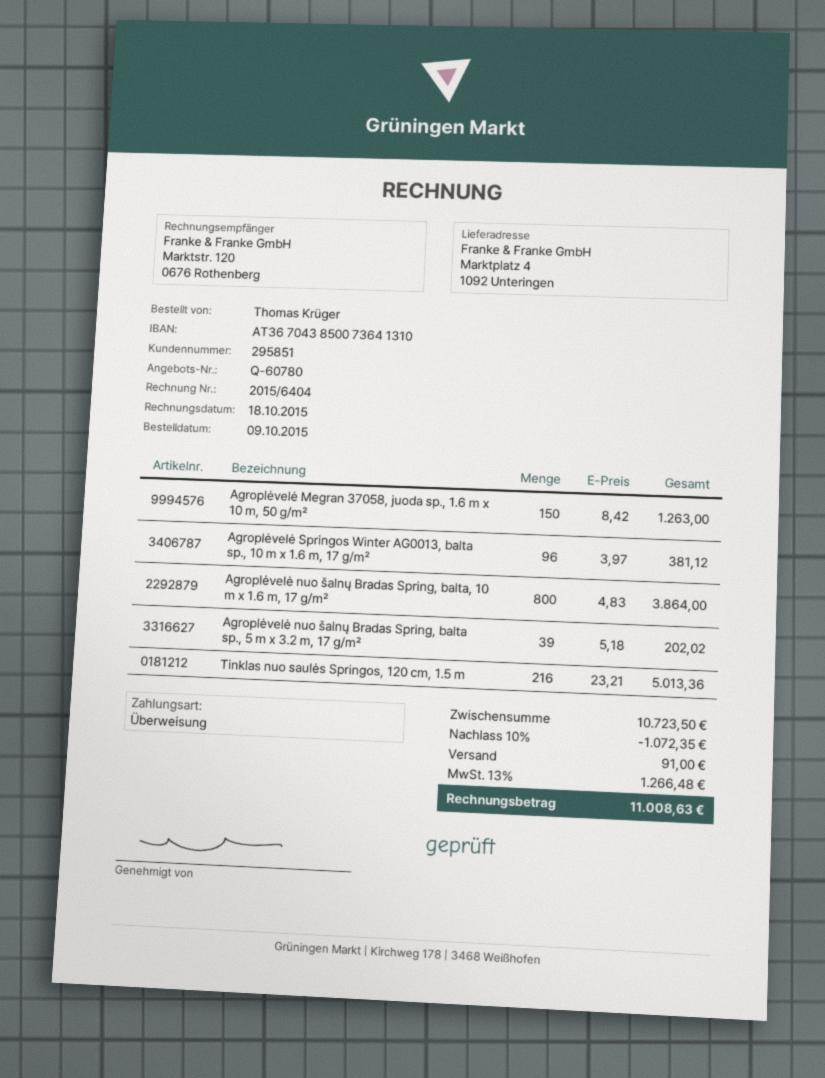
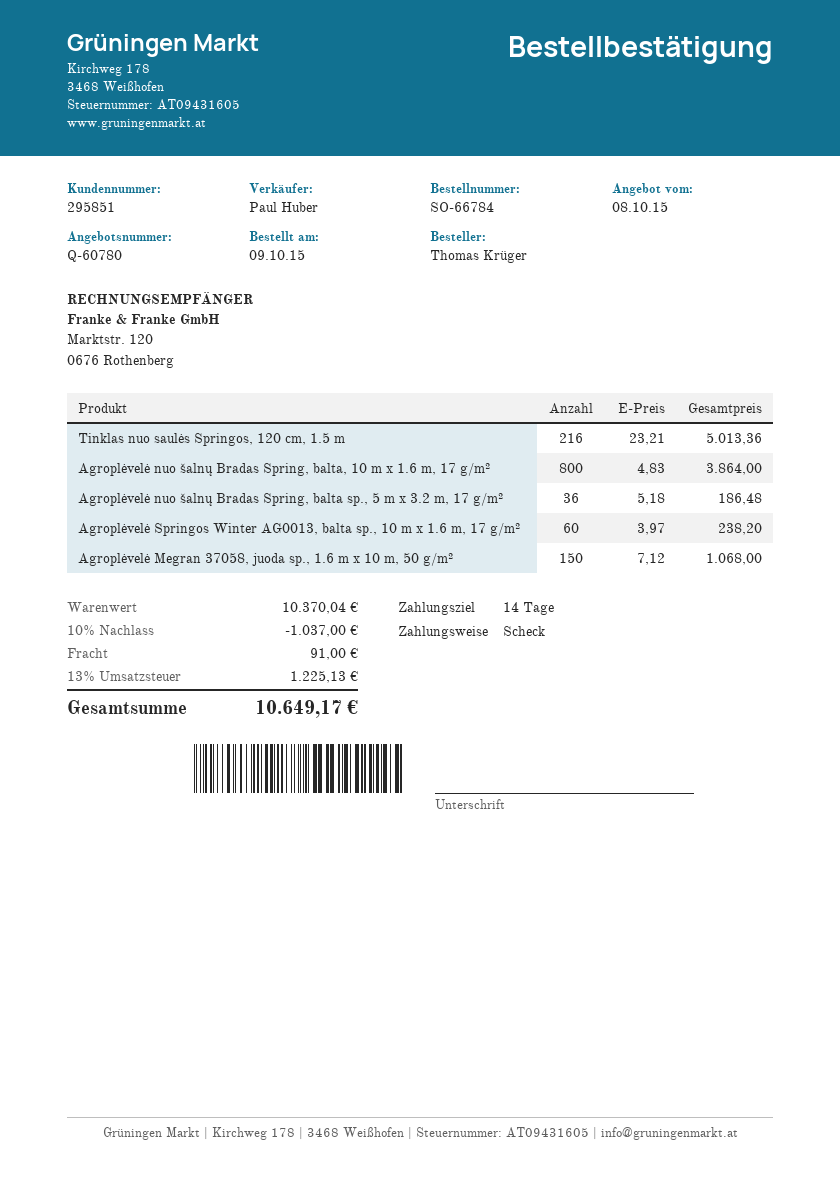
payment method: bank transfer -> cheque
Agroplėvelė Megran 37058, juoda sp., 1.6 m x 10 m, 50 g/m²: 150 x 8.42 = 1263.00 -> 150 x 7.12 = 1068.00
Agroplėvelė Springos Winter AG0013, balta sp., 10 m x 1.6 m, 17 g/m²: 96 x 3.97 = 381.12 -> 60 x 3.97 = 238.20
Agroplėvelė nuo šalnų Bradas Spring, balta sp., 5 m x 3.2 m, 17 g/m²: 39 x 5.18 = 202.02 -> 36 x 5.18 = 186.48
subtotal: 10723.50 -> 10370.04
discount: 10% = 1072.35 -> 10% = 1037.00
tax: 13% = 1266.48 -> 13% = 1225.13
total: 11008.63 -> 10649.17

